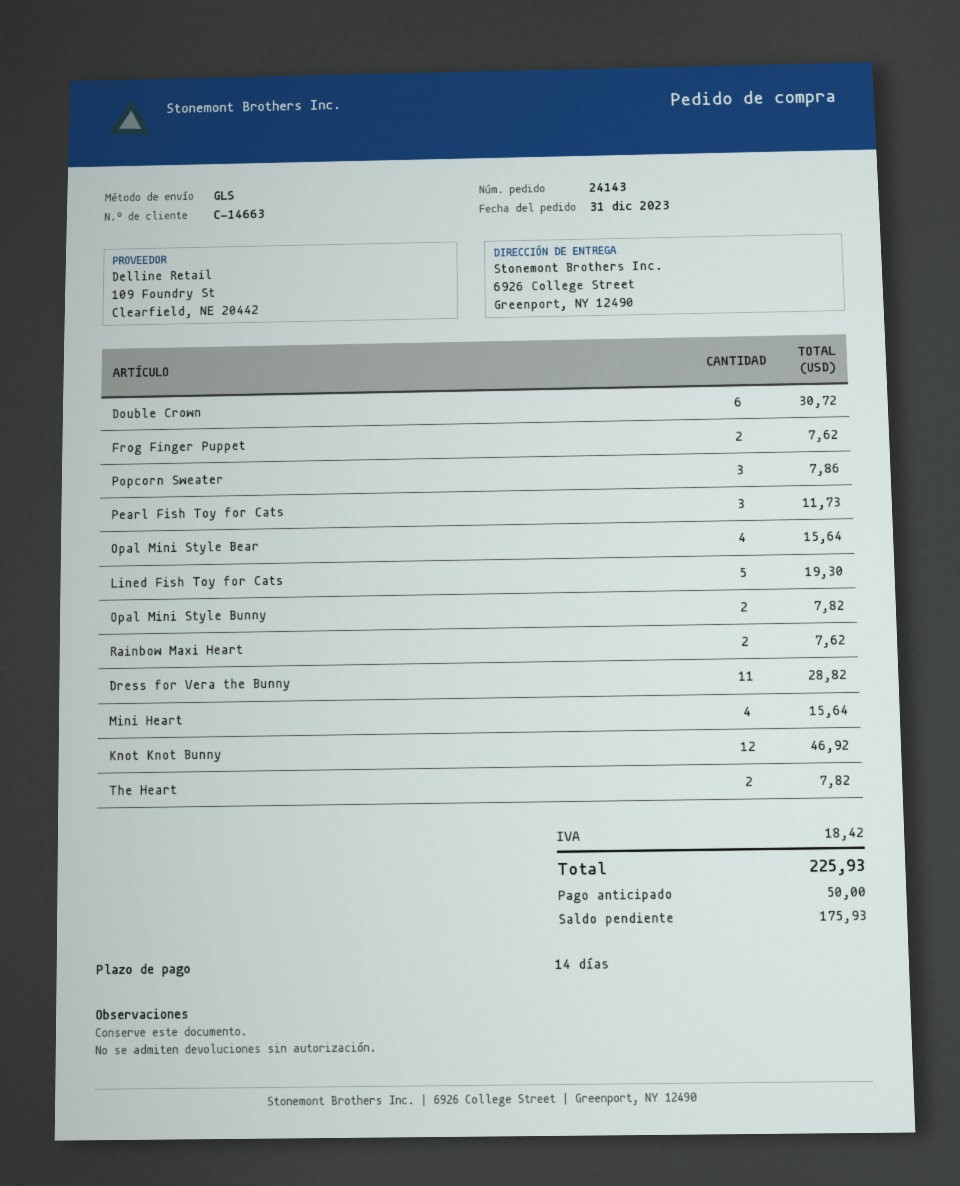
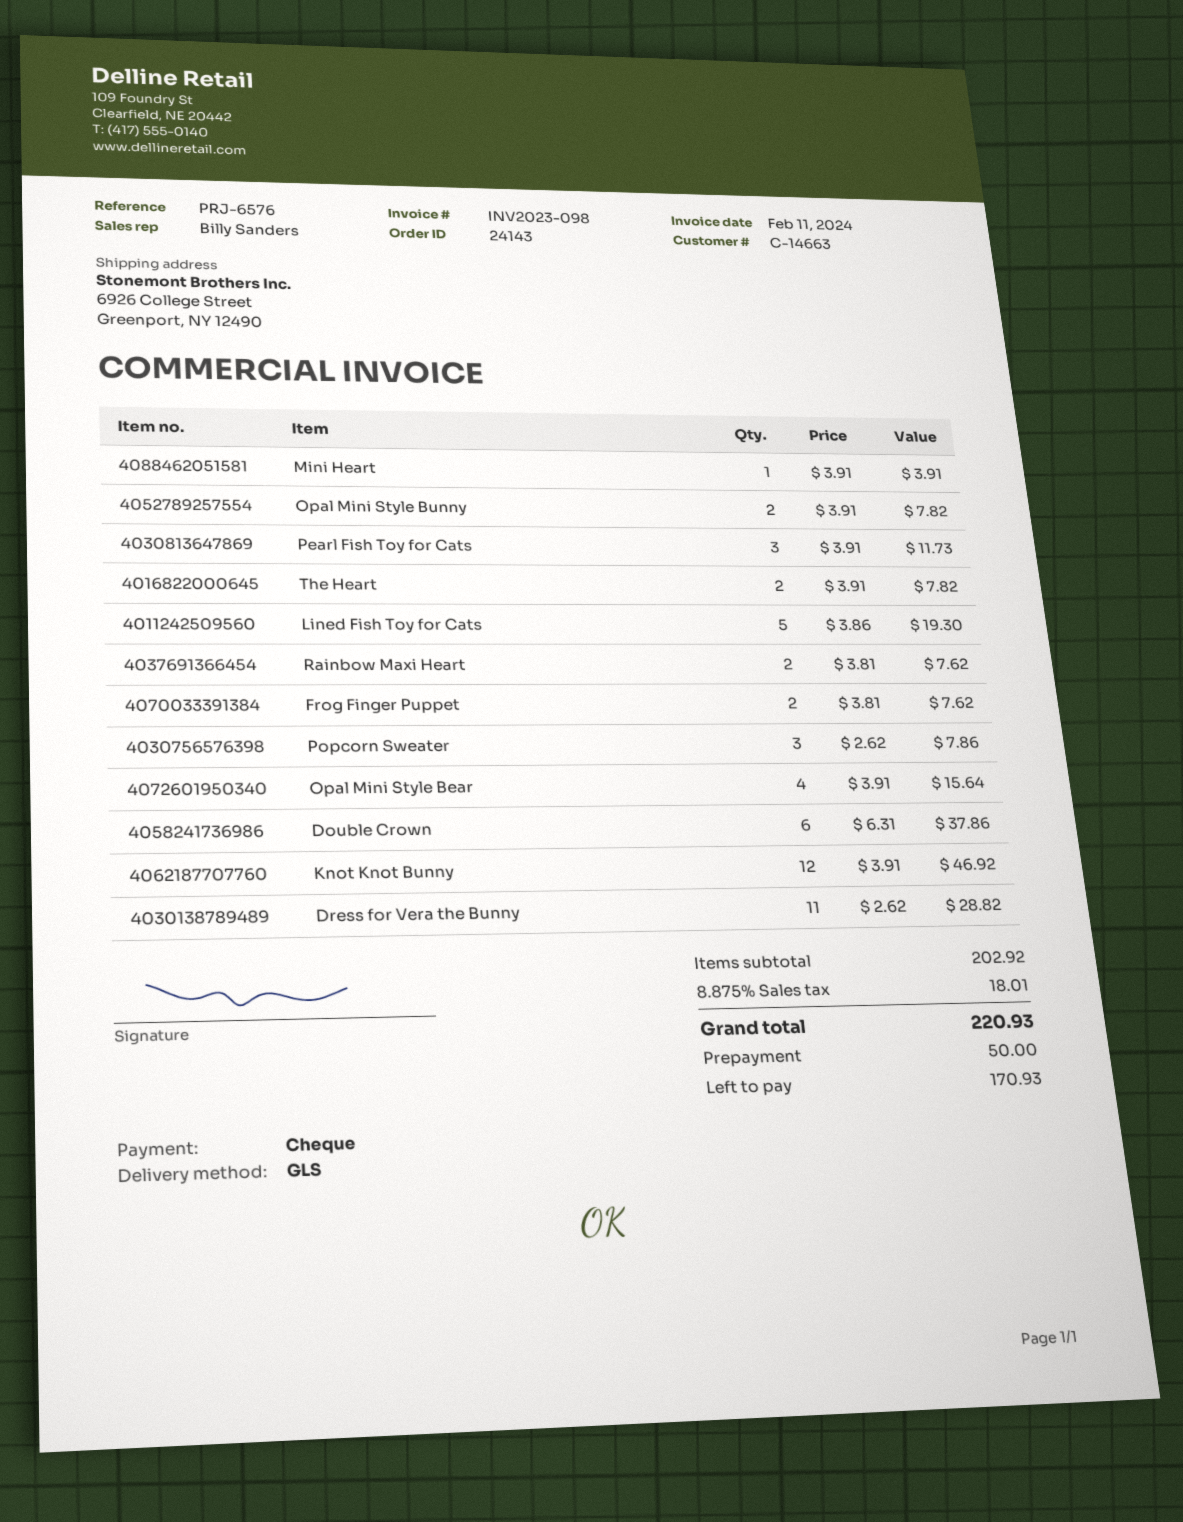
Double Crown: 6 for 30.72 -> 6 for 37.86
Mini Heart: 4 for 15.64 -> 1 for 3.91
tax: 18.42 -> 18.01
total: 225.93 -> 220.93
balance: 175.93 -> 170.93

